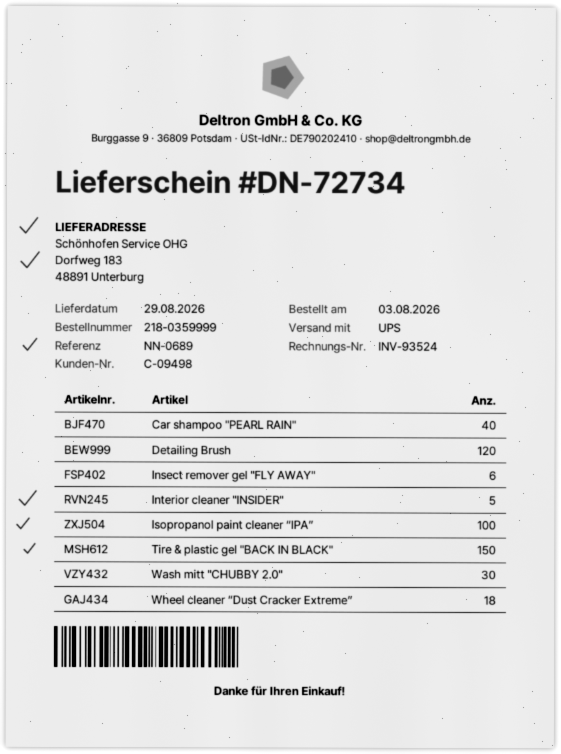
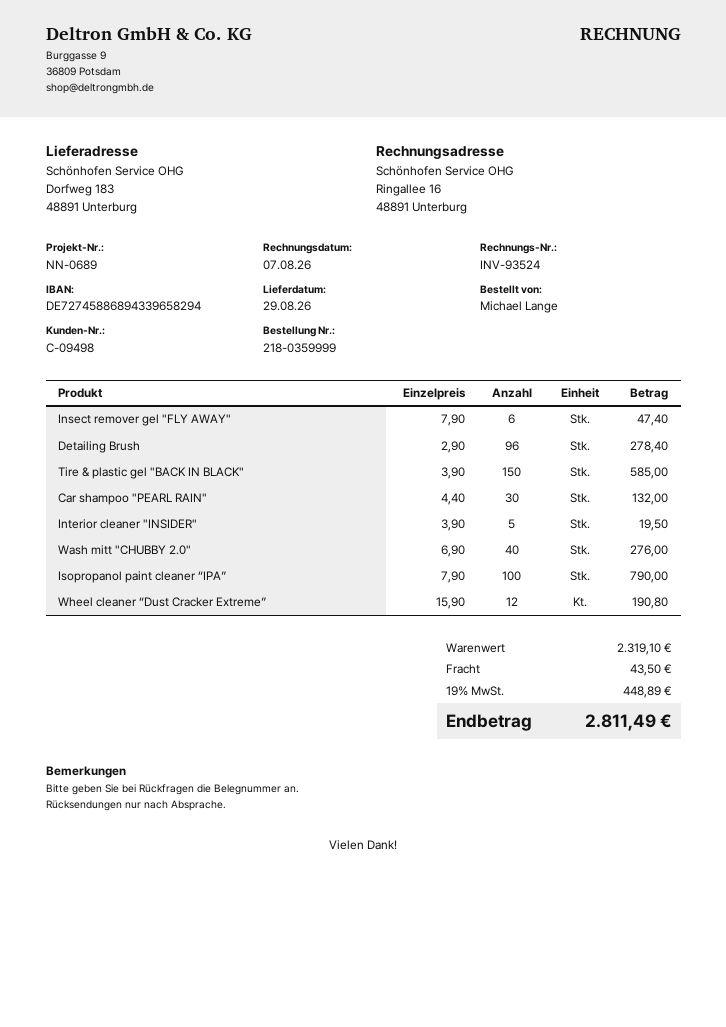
Car shampoo "PEARL RAIN": 40 -> 30
Detailing Brush: 120 -> 96
Wash mitt "CHUBBY 2.0": 30 -> 40
Wheel cleaner “Dust Cracker Extreme”: 18 -> 12

